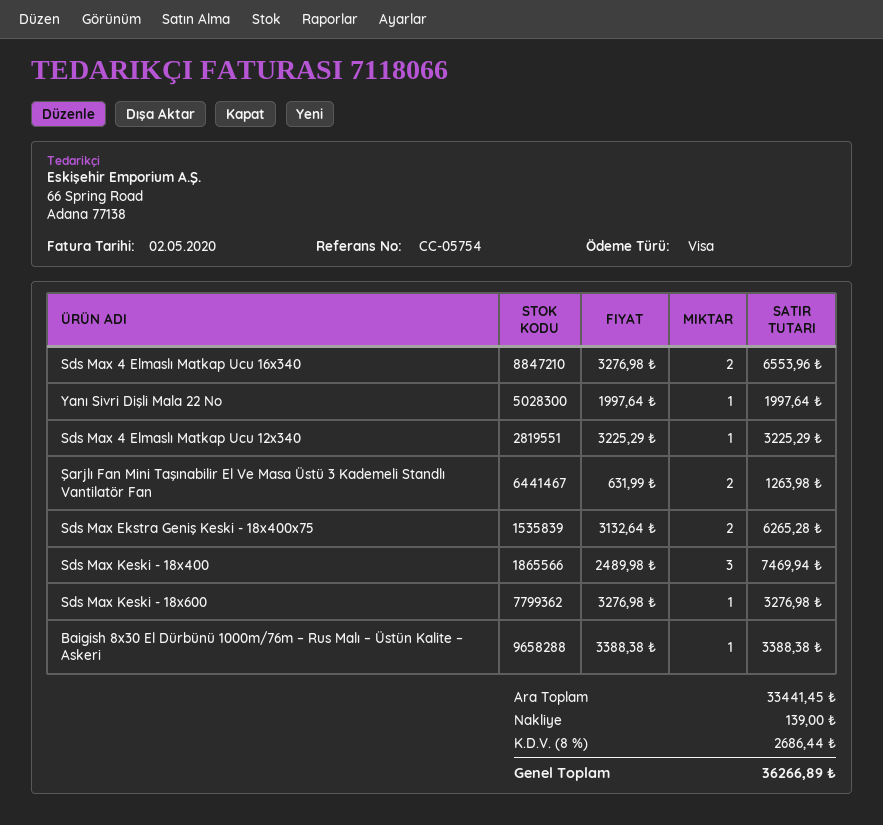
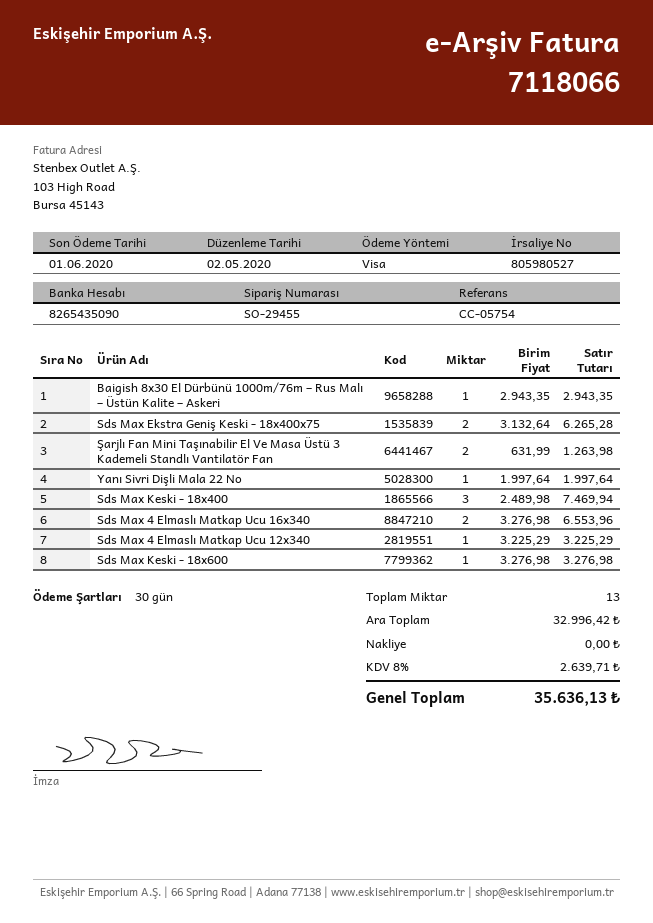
Baigish 8x30 El Dürbünü 1000m/76m – Rus Malı – Üstün Kalite – Askeri: 1 x 3388.38 = 3388.38 -> 1 x 2943.35 = 2943.35
subtotal: 33441.45 -> 32996.42
shipping: 139.00 -> 0.00
tax: 8% = 2686.44 -> 8% = 2639.71
total: 36266.89 -> 35636.13

